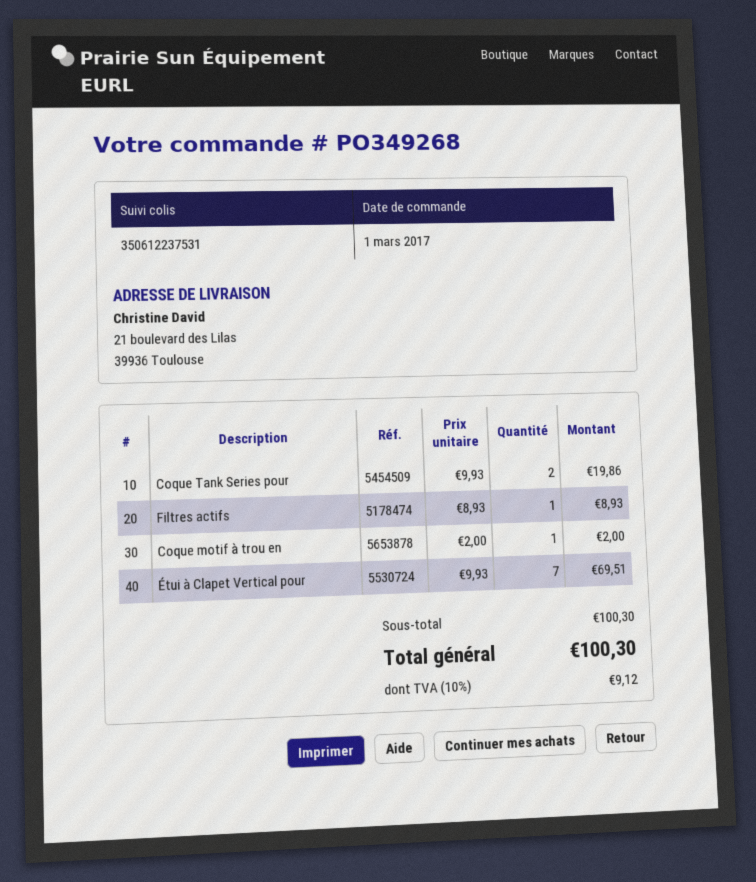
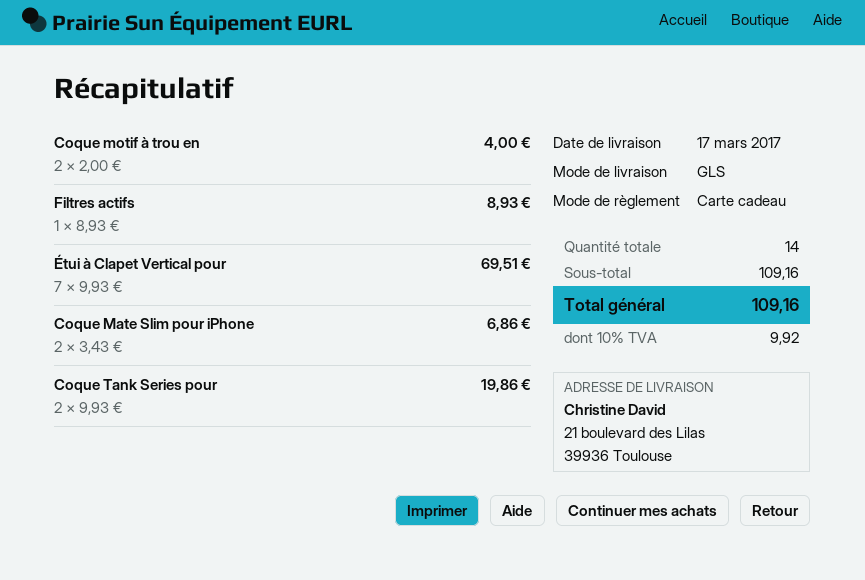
Coque motif à trou en: 1 x 2.00 = 2.00 -> 2 x 2.00 = 4.00
Coque Mate Slim pour iPhone: none -> 2 x 3.43 = 6.86
subtotal: 100.30 -> 109.16
tax: 10% = 9.12 -> 10% = 9.92
total: 100.30 -> 109.16

